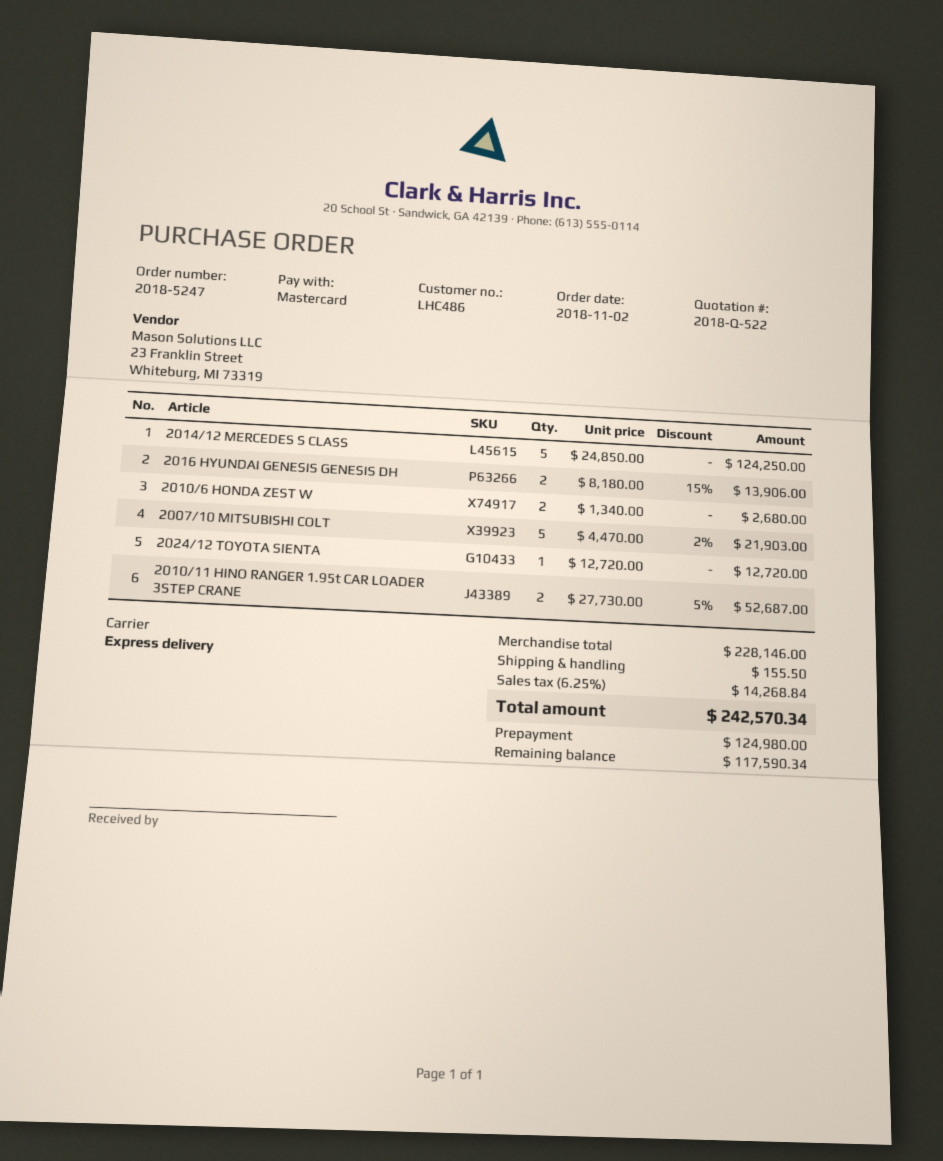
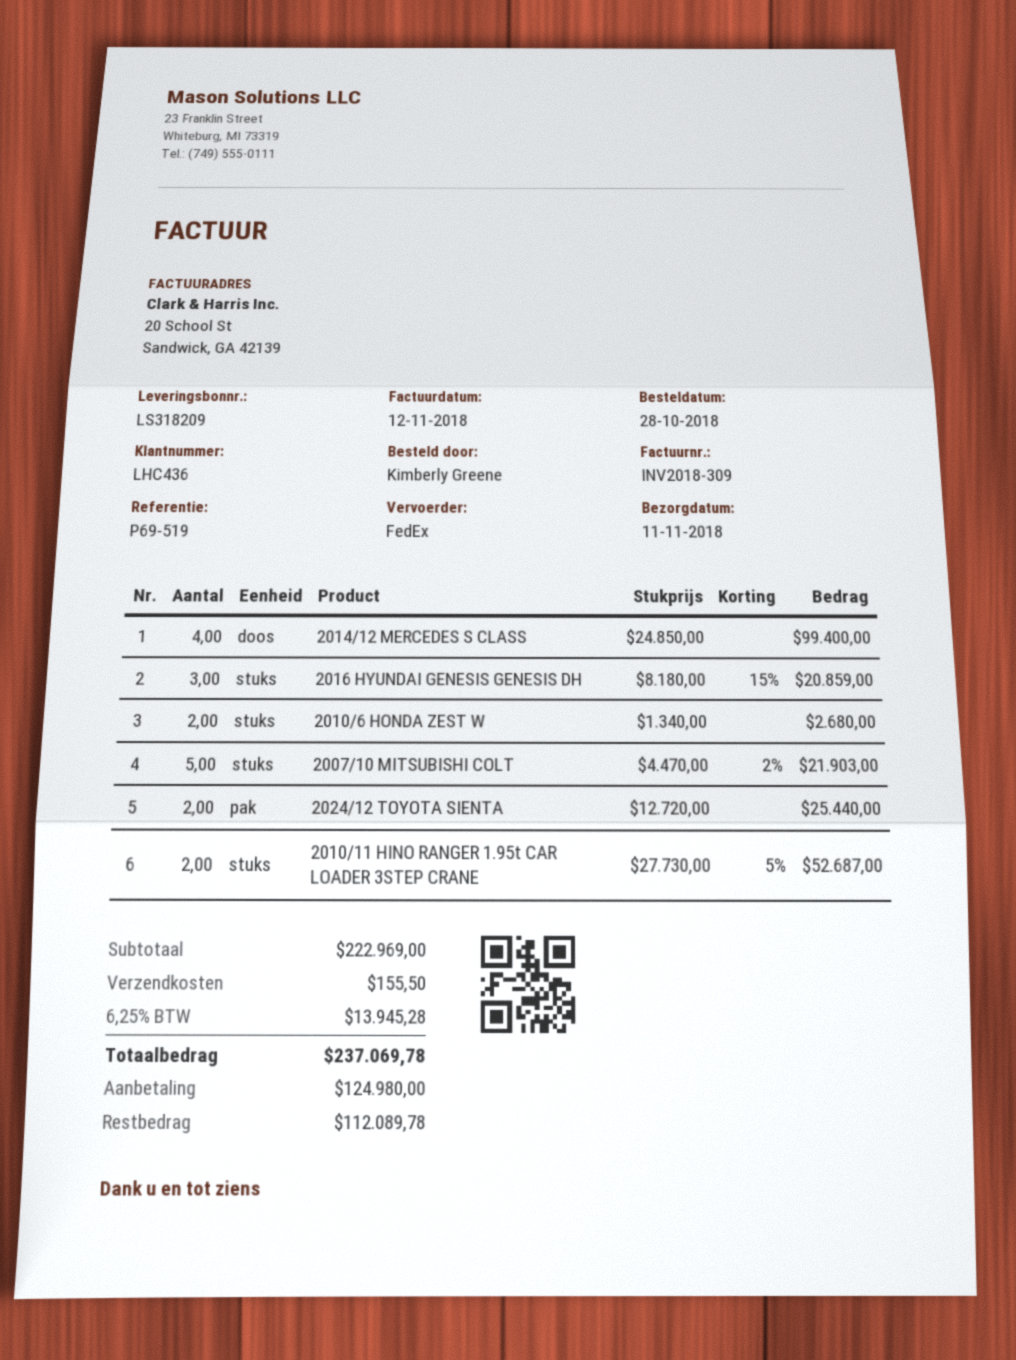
order date: 2018-11-02 -> 2018-10-28
customer number: LHC486 -> LHC436
shipping method: express -> FedEx
2014/12 MERCEDES S CLASS: 5 x 24850.00 = 124250.00 -> 4 x 24850.00 = 99400.00
2016 HYUNDAI GENESIS GENESIS DH: 2 x 8180.00 - 15% = 13906.00 -> 3 x 8180.00 - 15% = 20859.00
2024/12 TOYOTA SIENTA: 1 x 12720.00 = 12720.00 -> 2 x 12720.00 = 25440.00
subtotal: 228146.00 -> 222969.00
tax: 6.25% = 14268.84 -> 6.25% = 13945.28
total: 242570.34 -> 237069.78
balance: 117590.34 -> 112089.78

